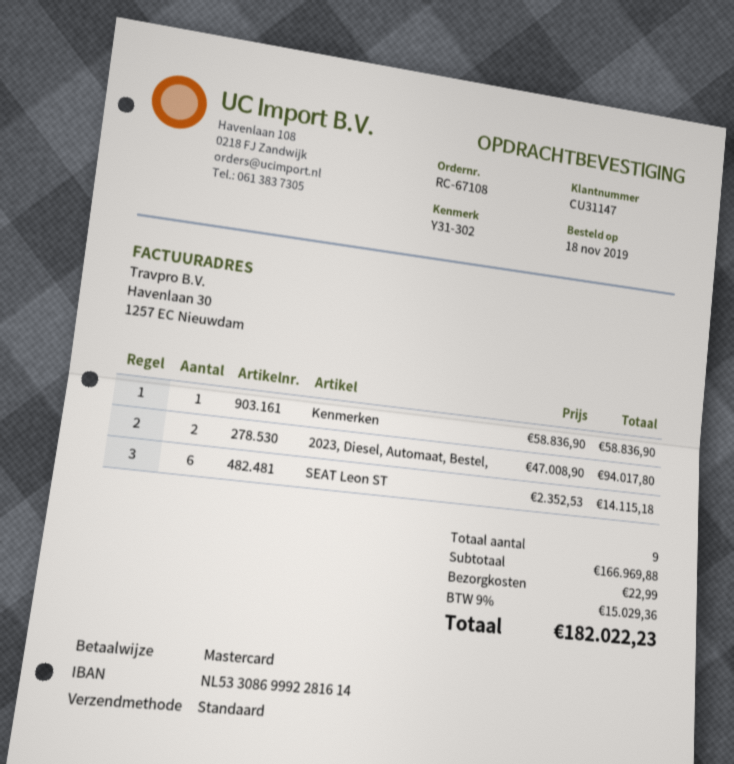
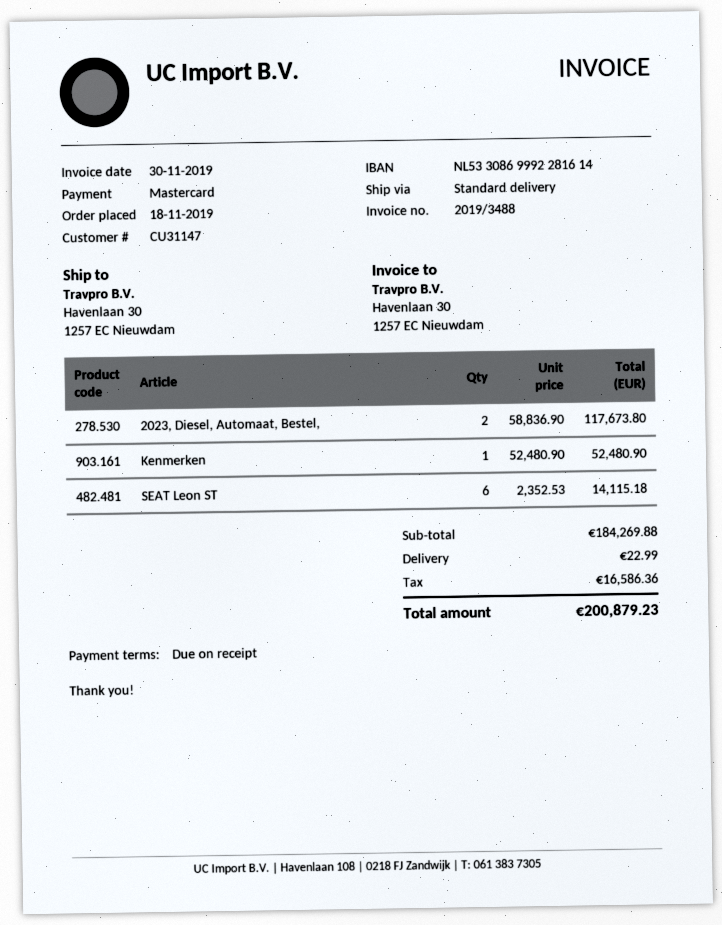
Kenmerken: 1 x 58836.90 = 58836.90 -> 1 x 52480.90 = 52480.90
2023, Diesel, Automaat, Bestel,: 2 x 47008.90 = 94017.80 -> 2 x 58836.90 = 117673.80
subtotal: 166969.88 -> 184269.88
tax: 15029.36 -> 16586.36
total: 182022.23 -> 200879.23

